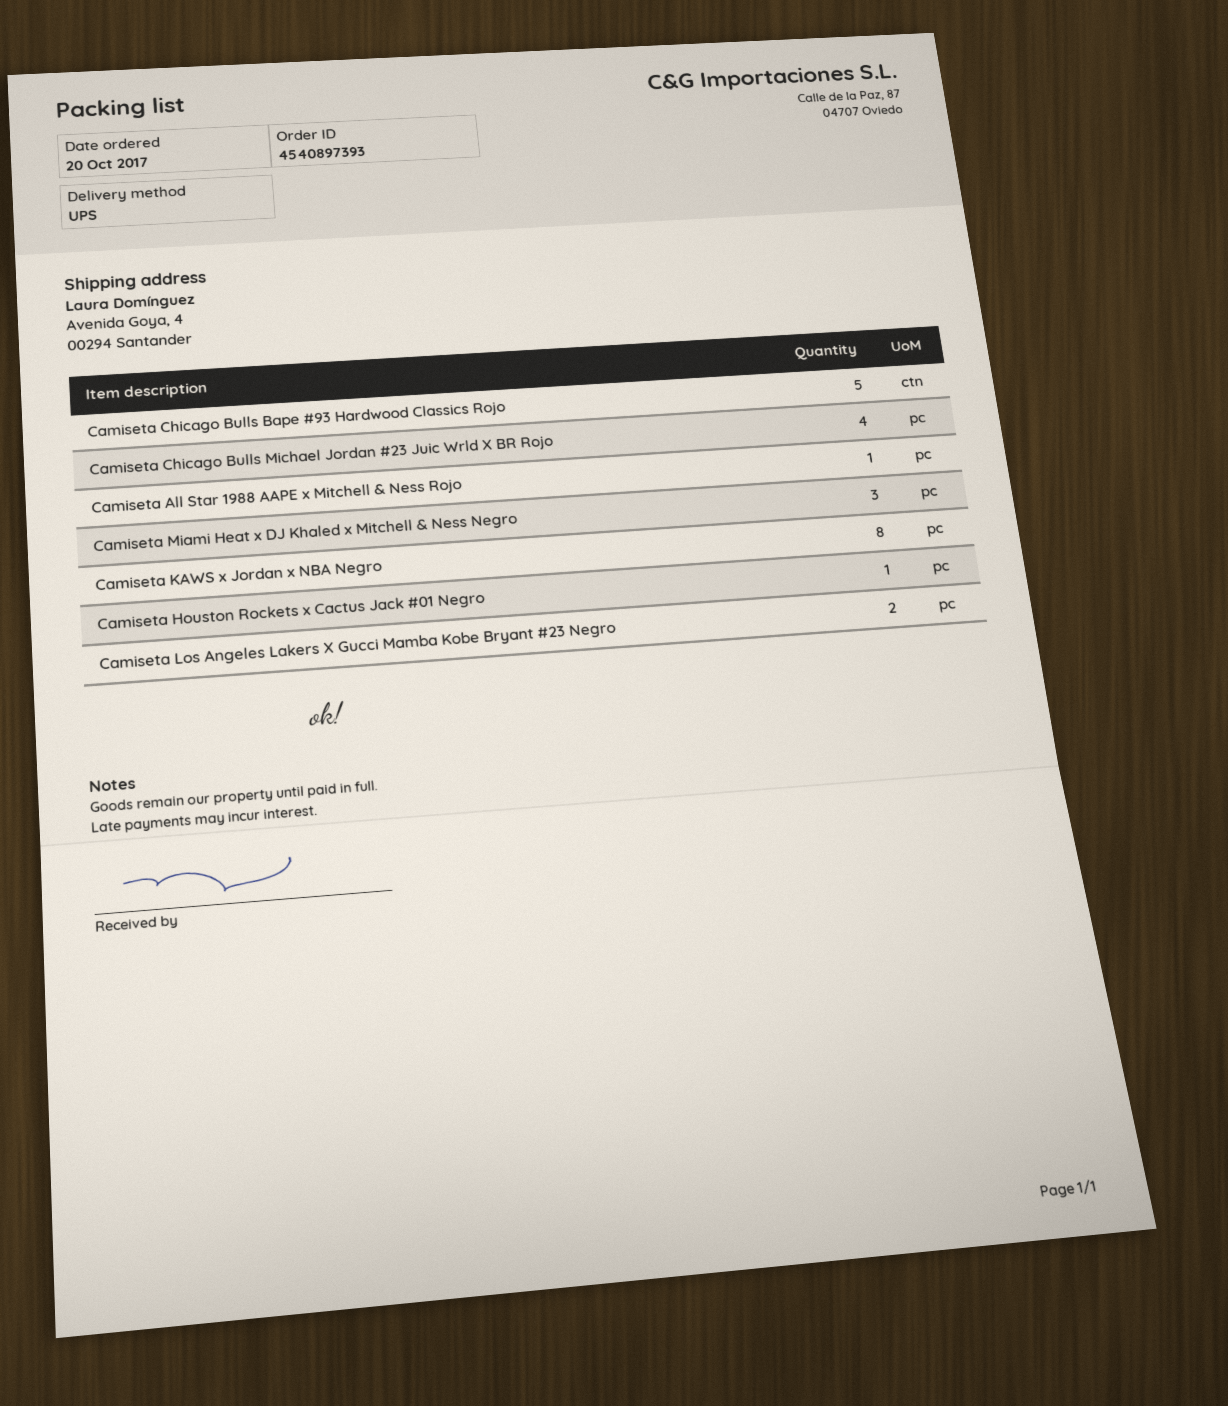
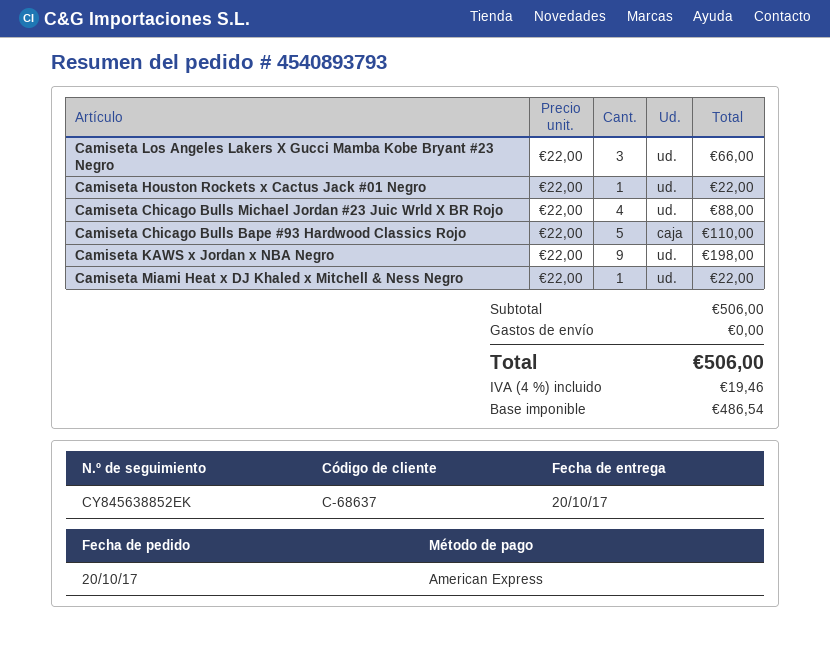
order number: 4540897393 -> 4540893793
Camiseta All Star 1988 AAPE x Mitchell & Ness Rojo: 1 -> none
Camiseta Miami Heat x DJ Khaled x Mitchell & Ness Negro: 3 -> 1
Camiseta KAWS x Jordan x NBA Negro: 8 -> 9
Camiseta Los Angeles Lakers X Gucci Mamba Kobe Bryant #23 Negro: 2 -> 3

